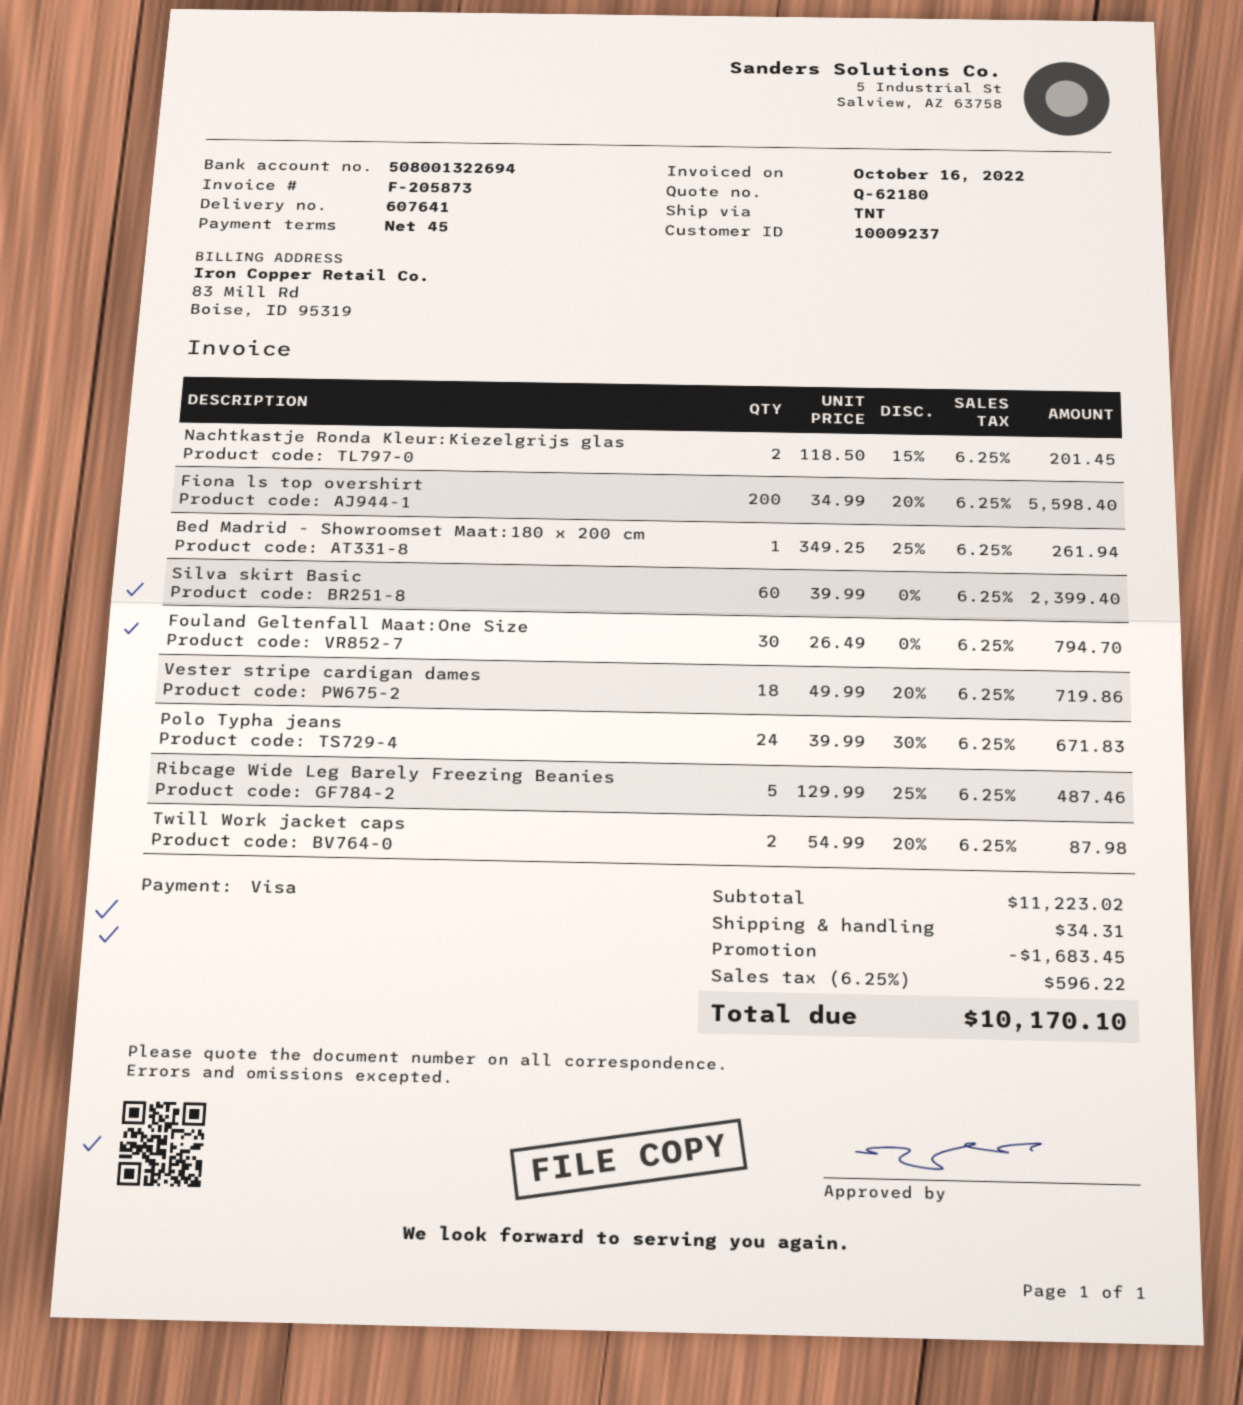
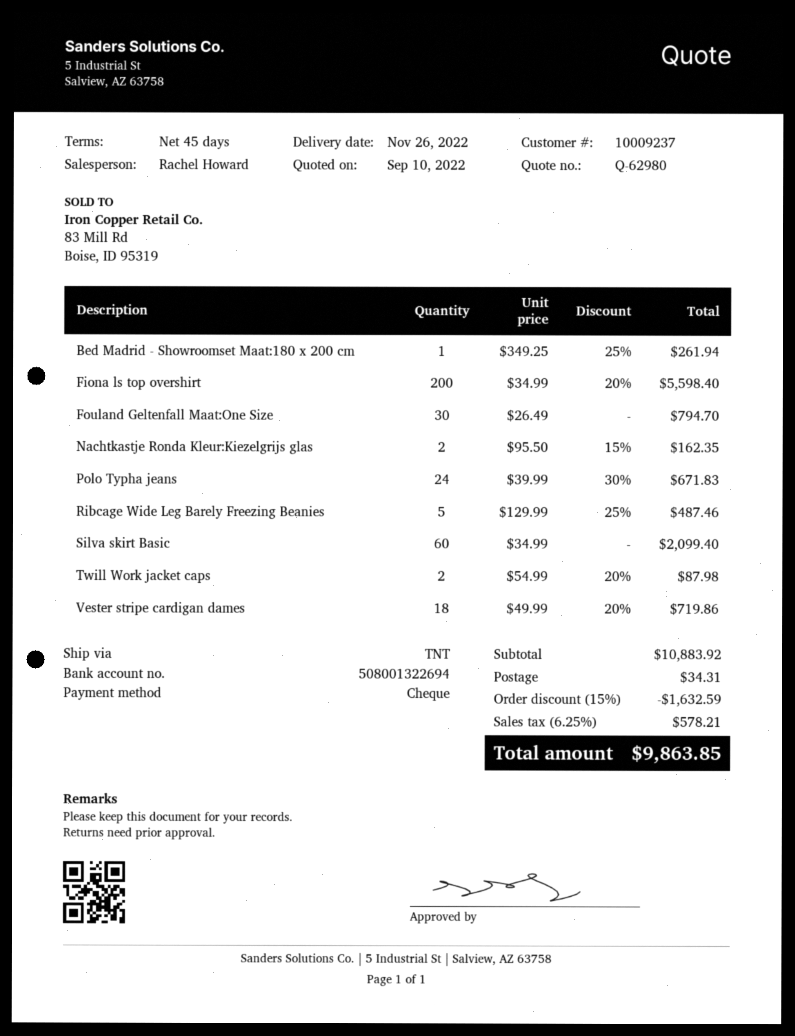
quote number: Q-62180 -> Q-62980
payment method: Visa -> cheque
Nachtkastje Ronda Kleur:Kiezelgrijs glas: 2 x 118.50 - 15% = 201.45 -> 2 x 95.50 - 15% = 162.35
Silva skirt Basic: 60 x 39.99 = 2399.40 -> 60 x 34.99 = 2099.40
subtotal: 11223.02 -> 10883.92
discount: 1683.45 -> 1632.59
tax: 6.25% = 596.22 -> 6.25% = 578.21
total: 10170.10 -> 9863.85

